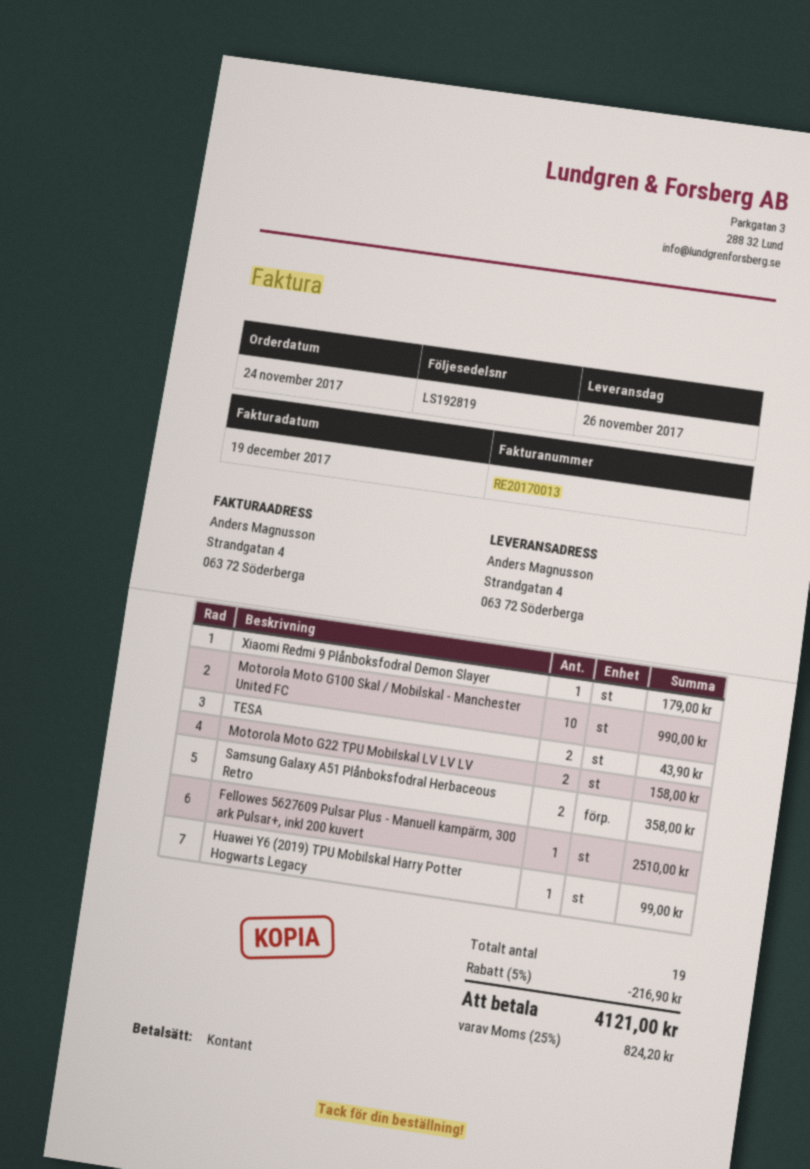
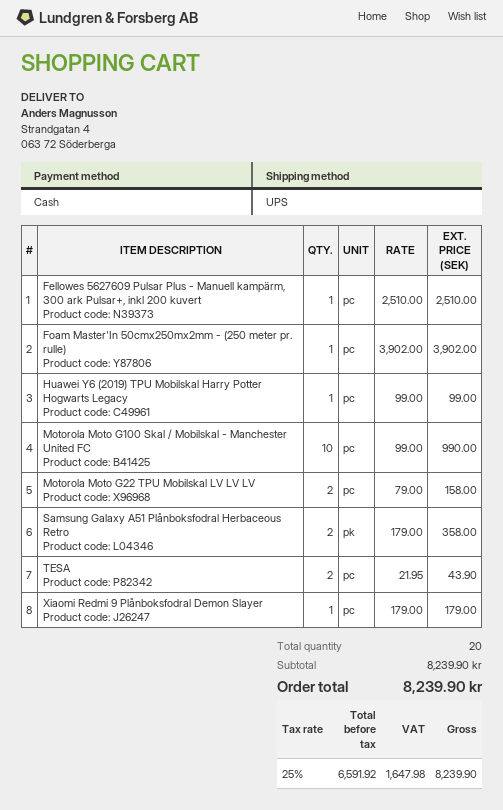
Foam Master'In 50cmx250mx2mm - (250 meter pr. rulle): none -> 1 for 3902.00
total quantity: 19 -> 20
discount: 5% = 216.90 -> none
tax: 25% = 824.20 -> 25% = 1647.98
total: 4121.00 -> 8239.90

